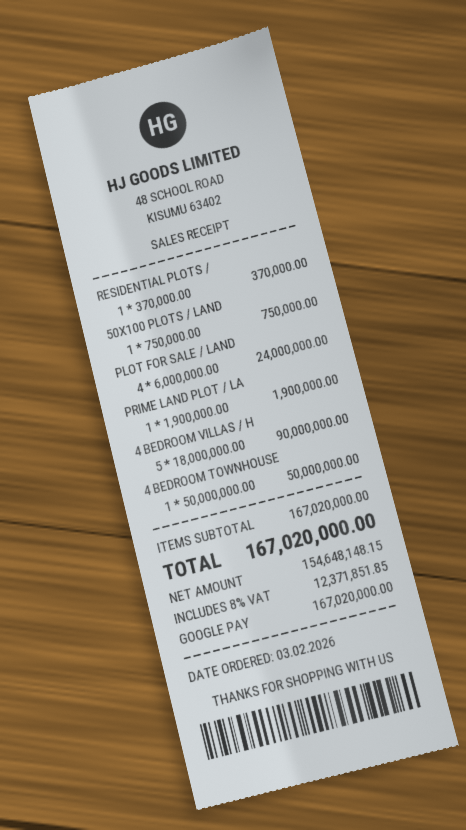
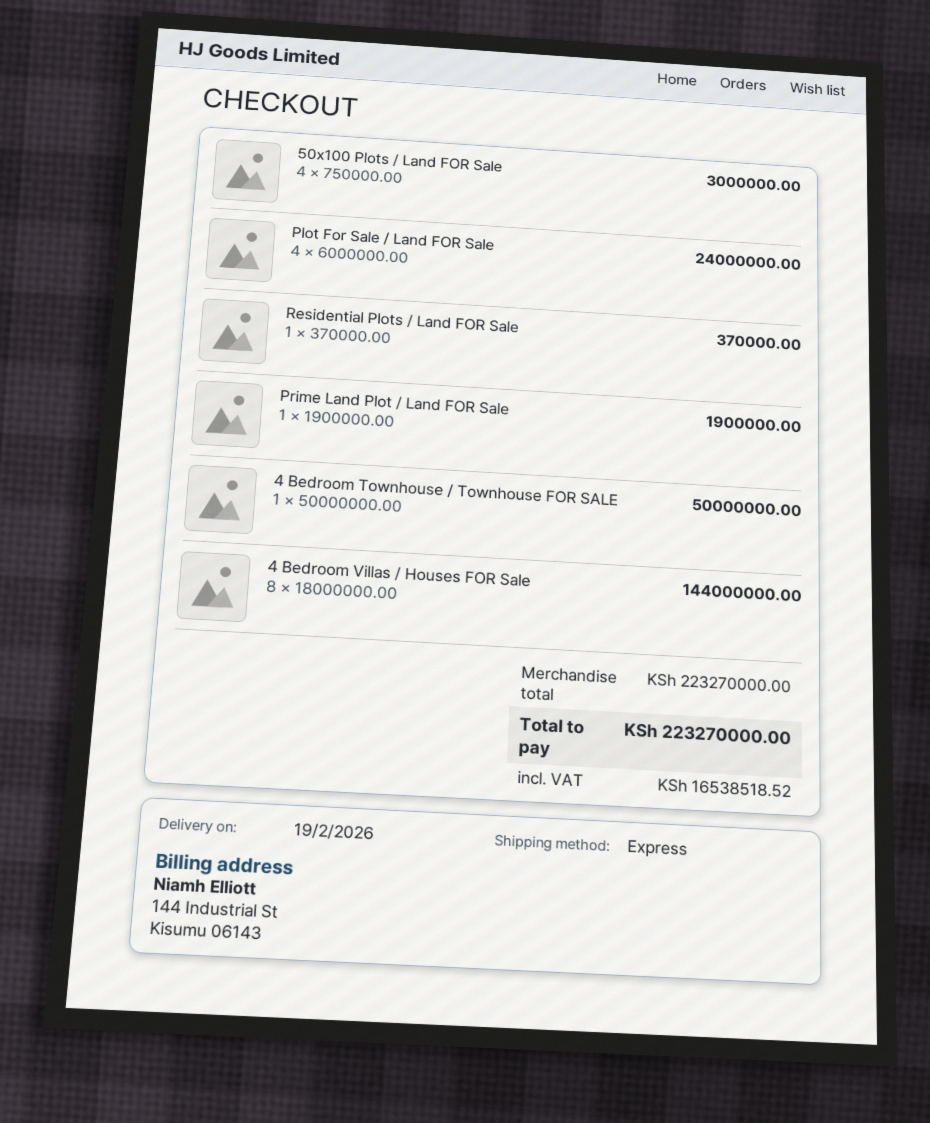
50X100 PLOTS / LAND: 1 x 750000.00 = 750000.00 -> 4 x 750000.00 = 3000000.00
4 BEDROOM VILLAS / H: 5 x 18000000.00 = 90000000.00 -> 8 x 18000000.00 = 144000000.00
subtotal: 167020000.00 -> 223270000.00
tax: 12371851.85 -> 16538518.52
total: 167020000.00 -> 223270000.00

